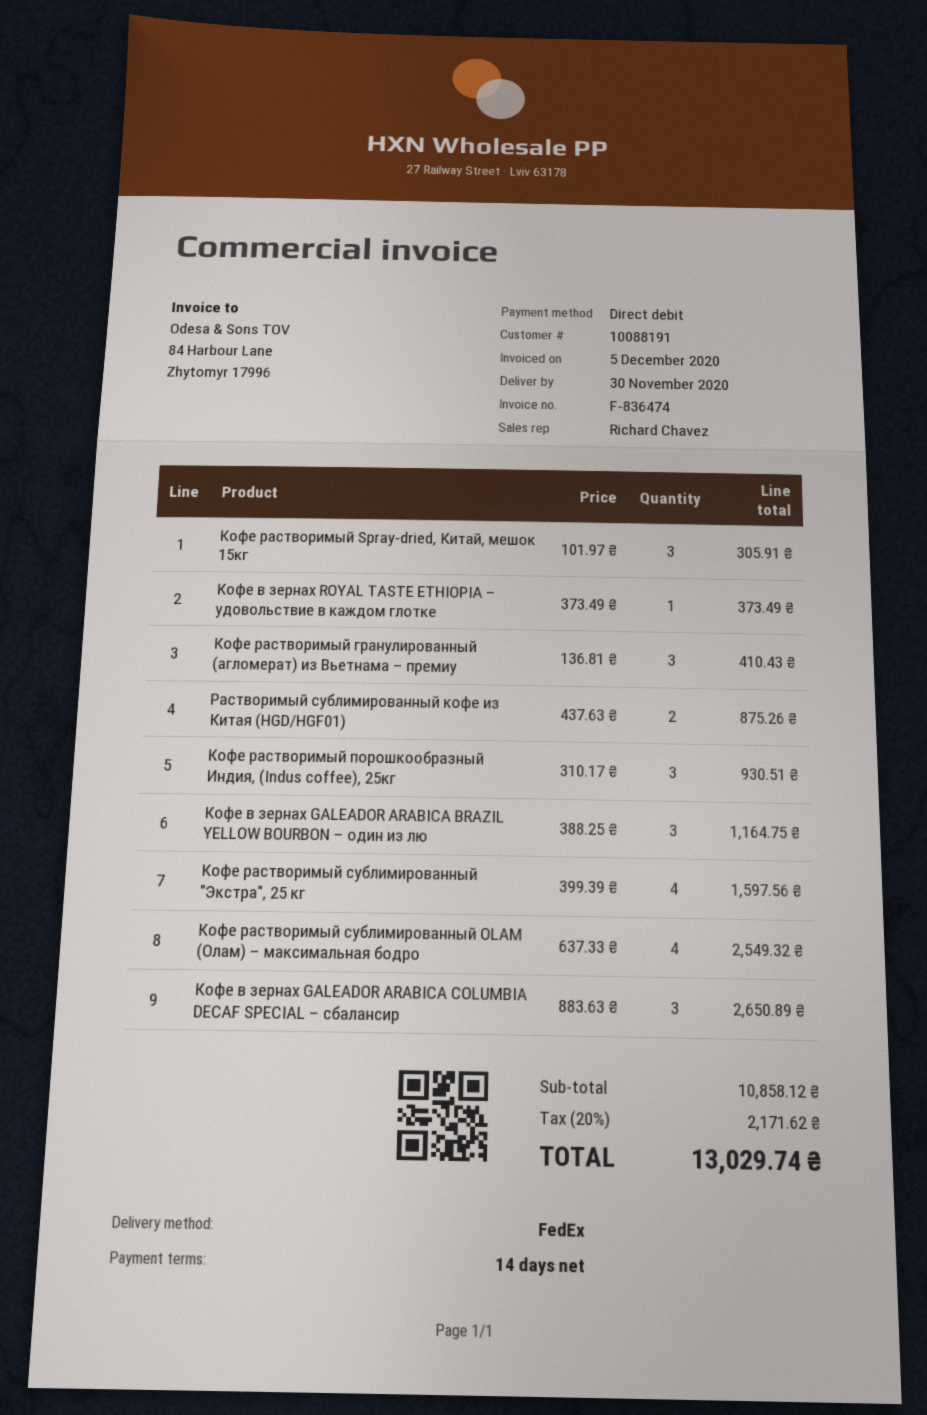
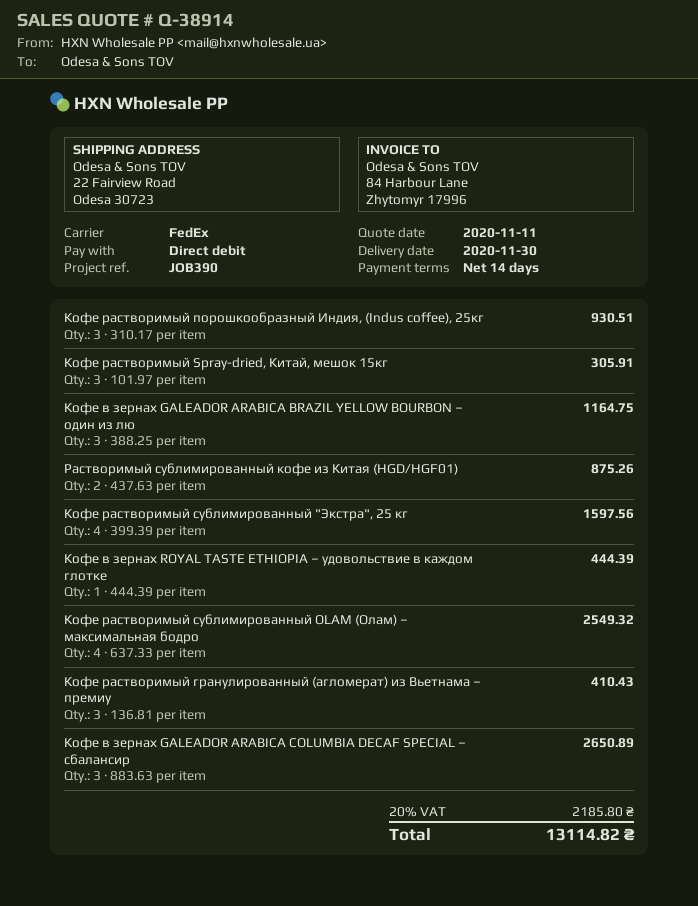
Кофе в зернах ROYAL TASTE ETHIOPIA – удовольствие в каждом глотке: 1 x 373.49 = 373.49 -> 1 x 444.39 = 444.39
tax: 20% = 2171.62 -> 20% = 2185.80
total: 13029.74 -> 13114.82

